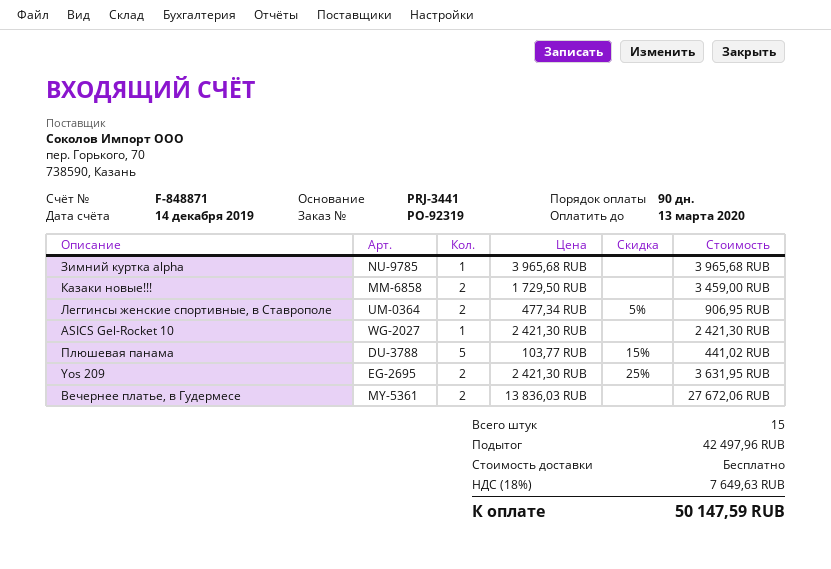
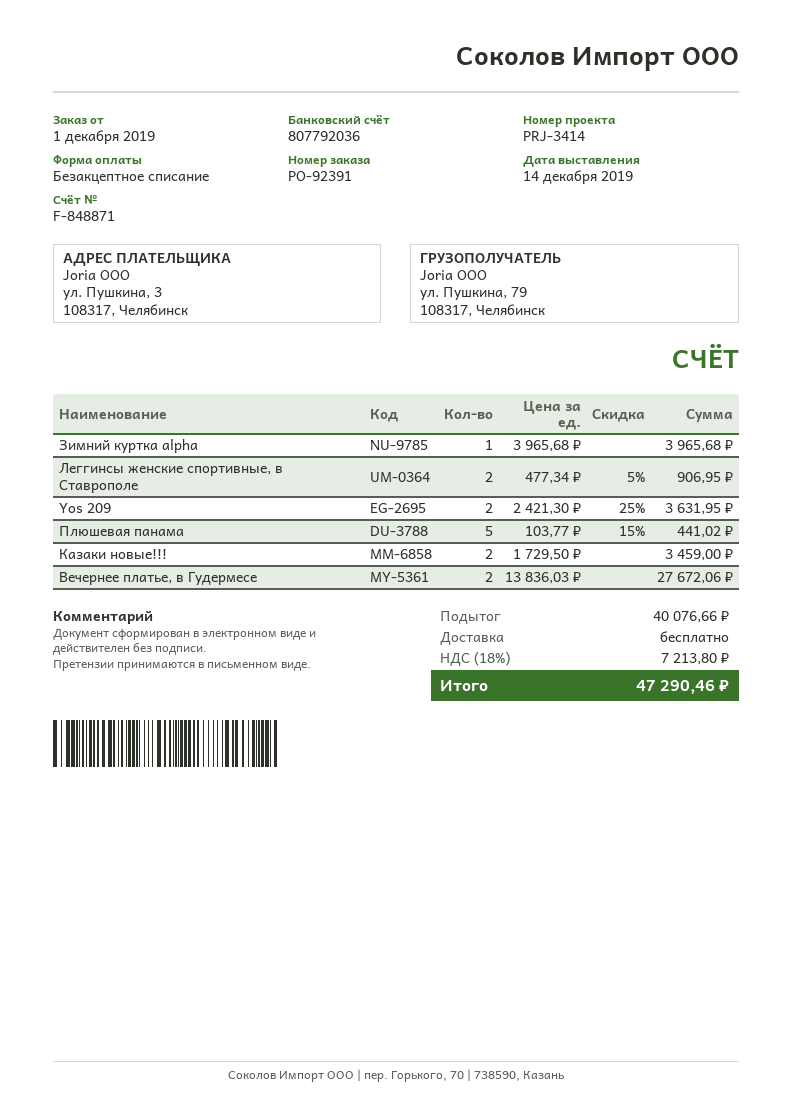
order number: PO-92319 -> PO-92391
reference: PRJ-3441 -> PRJ-3414
ASICS Gel-Rocket 10: 1 x 2421.30 = 2421.30 -> none
subtotal: 42497.96 -> 40076.66
tax: 18% = 7649.63 -> 18% = 7213.80
total: 50147.59 -> 47290.46

